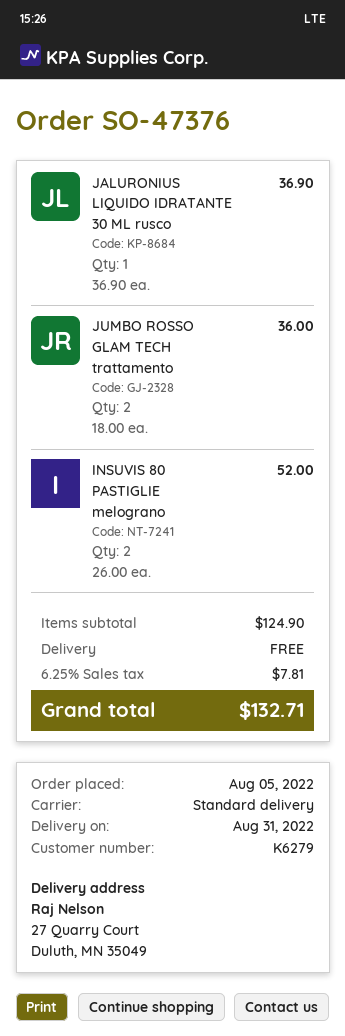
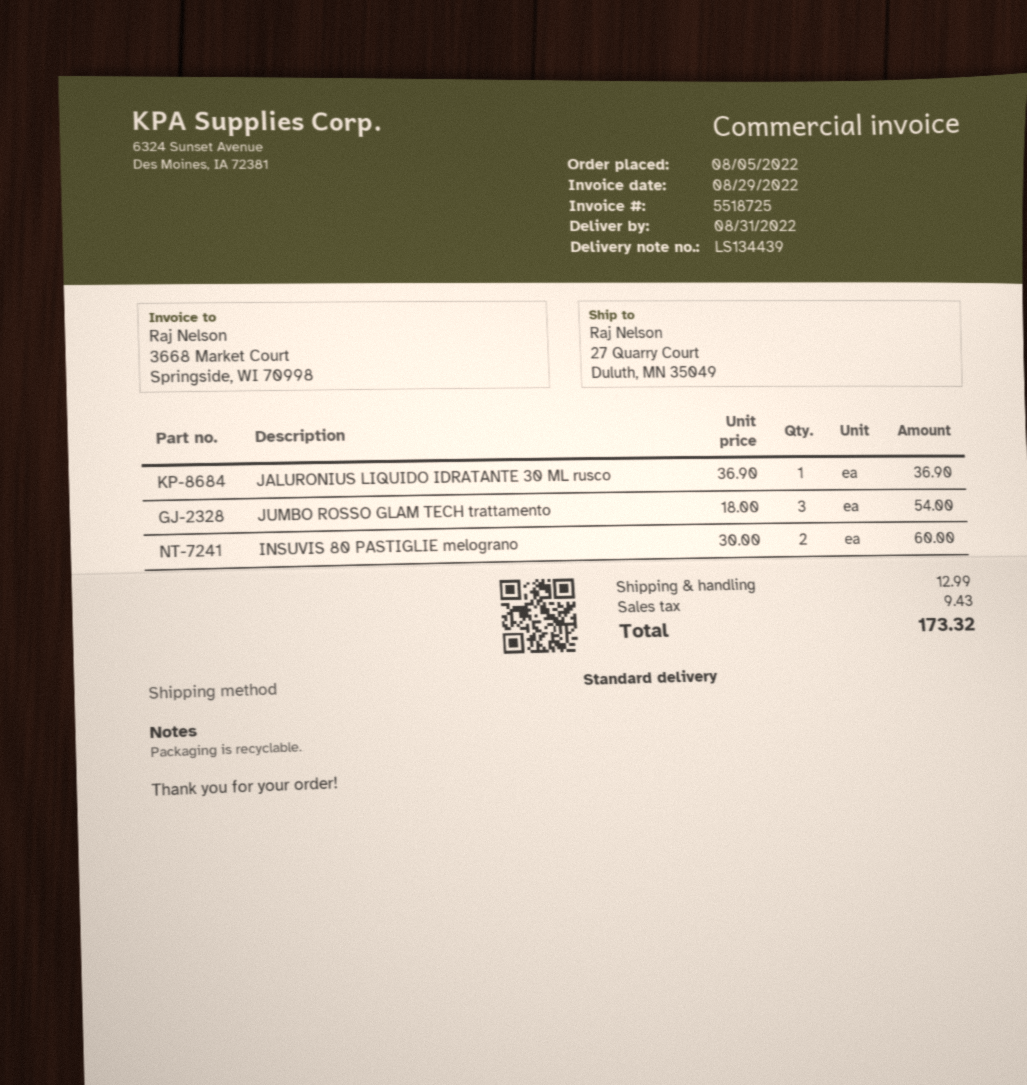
JUMBO ROSSO GLAM TECH trattamento: 2 x 18.00 = 36.00 -> 3 x 18.00 = 54.00
INSUVIS 80 PASTIGLIE melograno: 2 x 26.00 = 52.00 -> 2 x 30.00 = 60.00
shipping: 0.00 -> 12.99
tax: 7.81 -> 9.43
total: 132.71 -> 173.32

